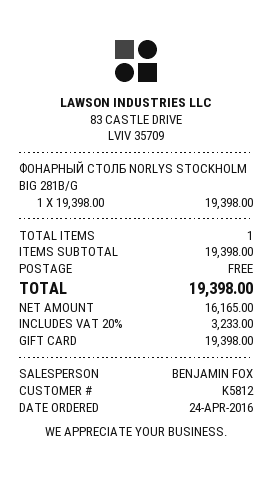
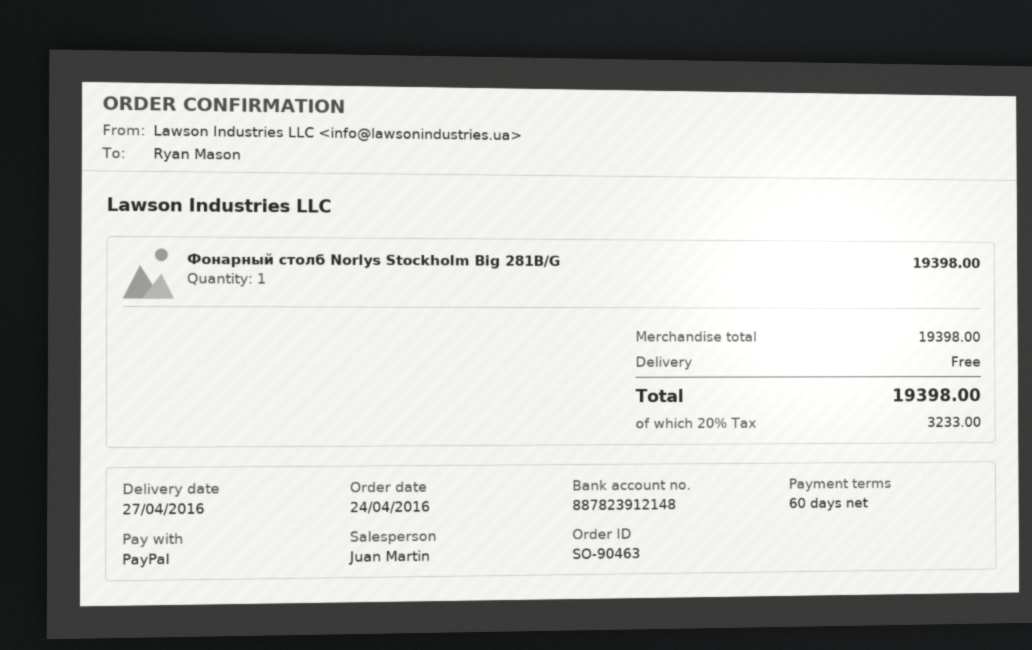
sales rep: BENJAMIN FOX -> Juan Martin
payment method: gift card -> PayPal

